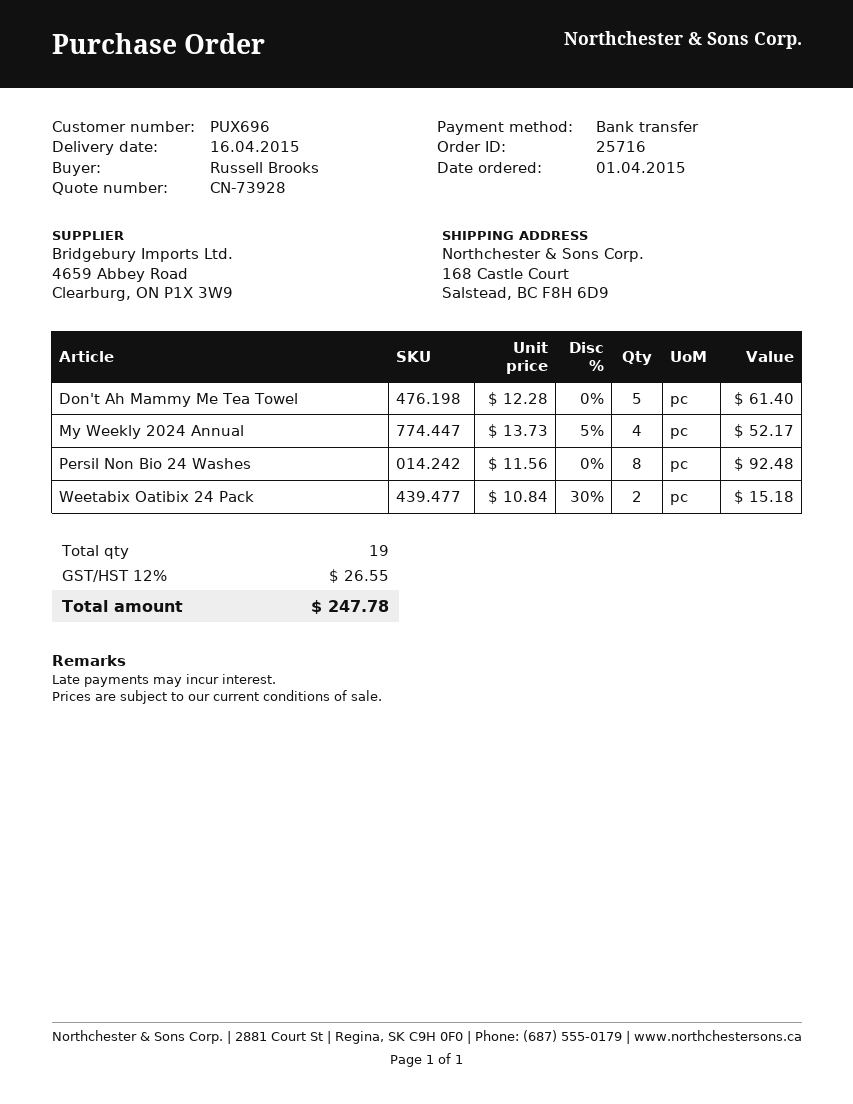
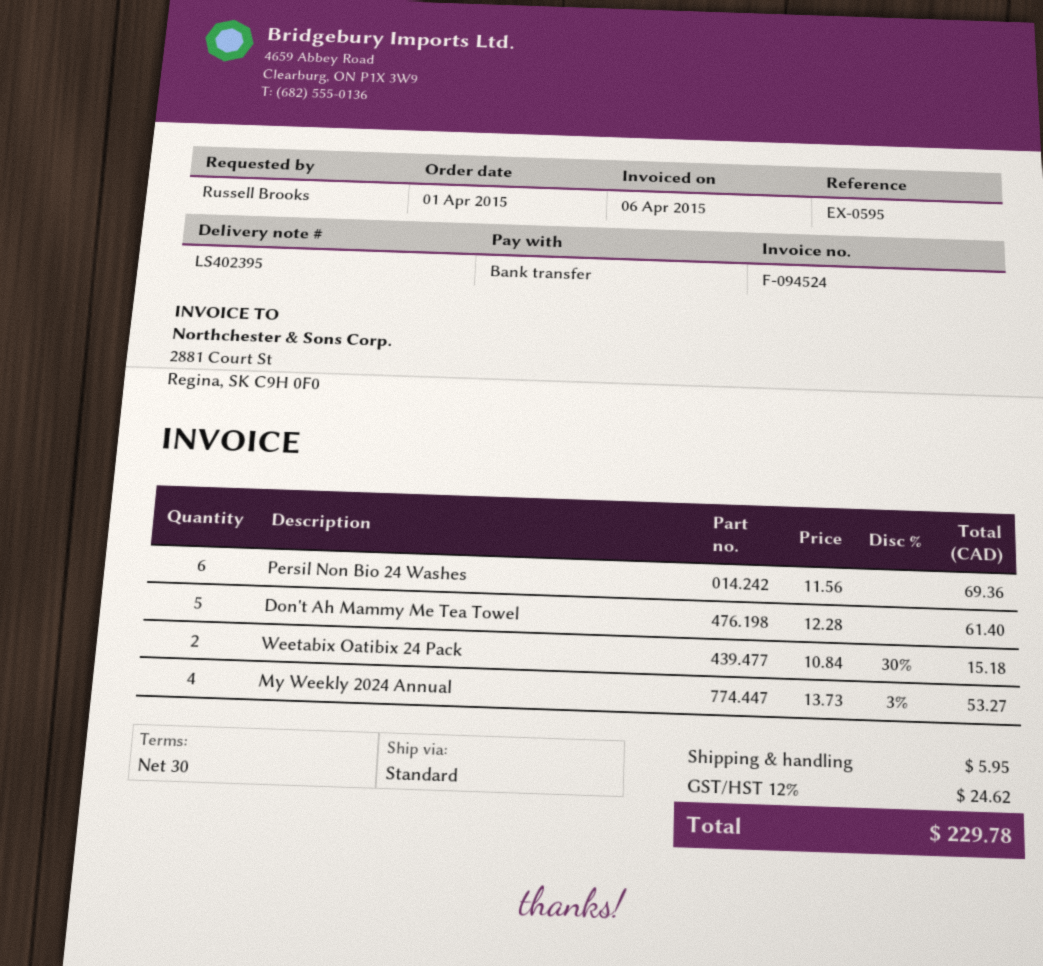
My Weekly 2024 Annual: 4 x 13.73 - 5% = 52.17 -> 4 x 13.73 - 3% = 53.27
Persil Non Bio 24 Washes: 8 x 11.56 = 92.48 -> 6 x 11.56 = 69.36
shipping: none -> 5.95
tax: 12% = 26.55 -> 12% = 24.62
total: 247.78 -> 229.78

